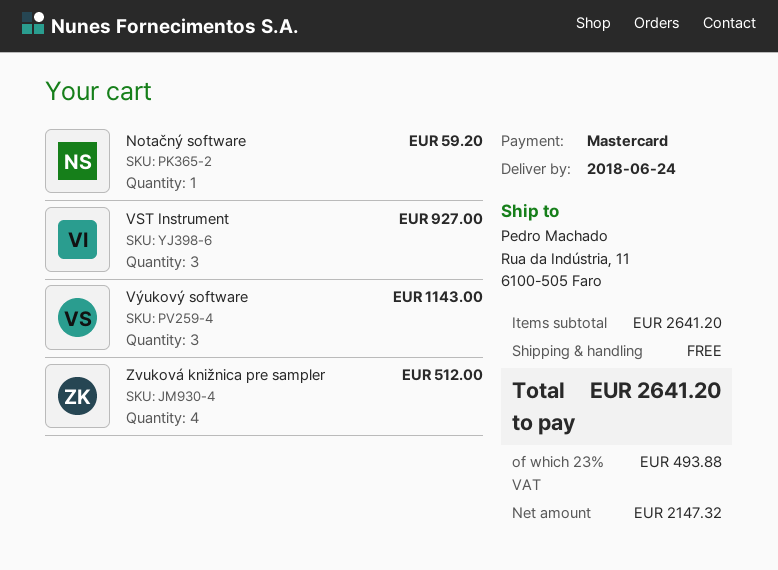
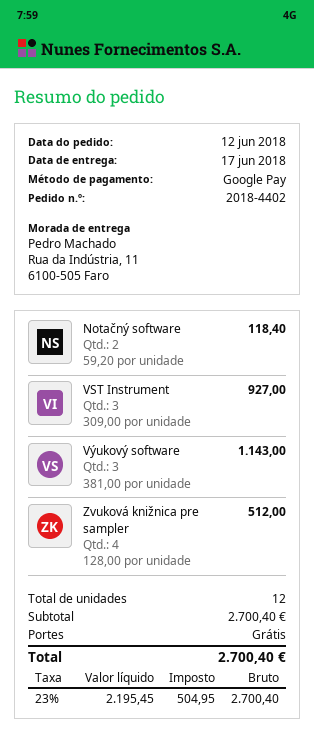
delivery date: 2018-06-24 -> 2018-06-17
payment method: Mastercard -> Google Pay
Notačný software: 1 for 59.20 -> 2 for 118.40
subtotal: 2641.20 -> 2700.40
net: 2147.32 -> 2195.45
tax: 23% = 493.88 -> 23% = 504.95
total: 2641.20 -> 2700.40

